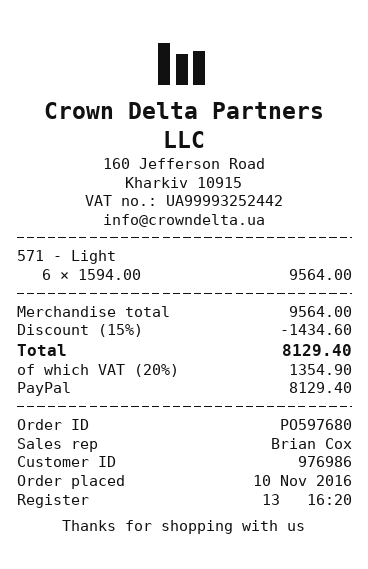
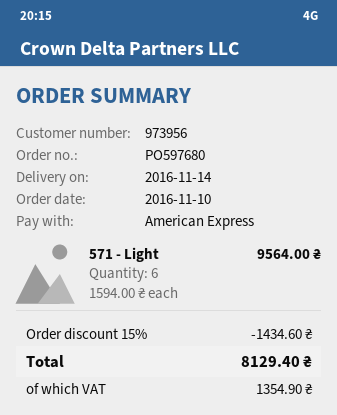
customer number: 976986 -> 973956
payment method: PayPal -> American Express

